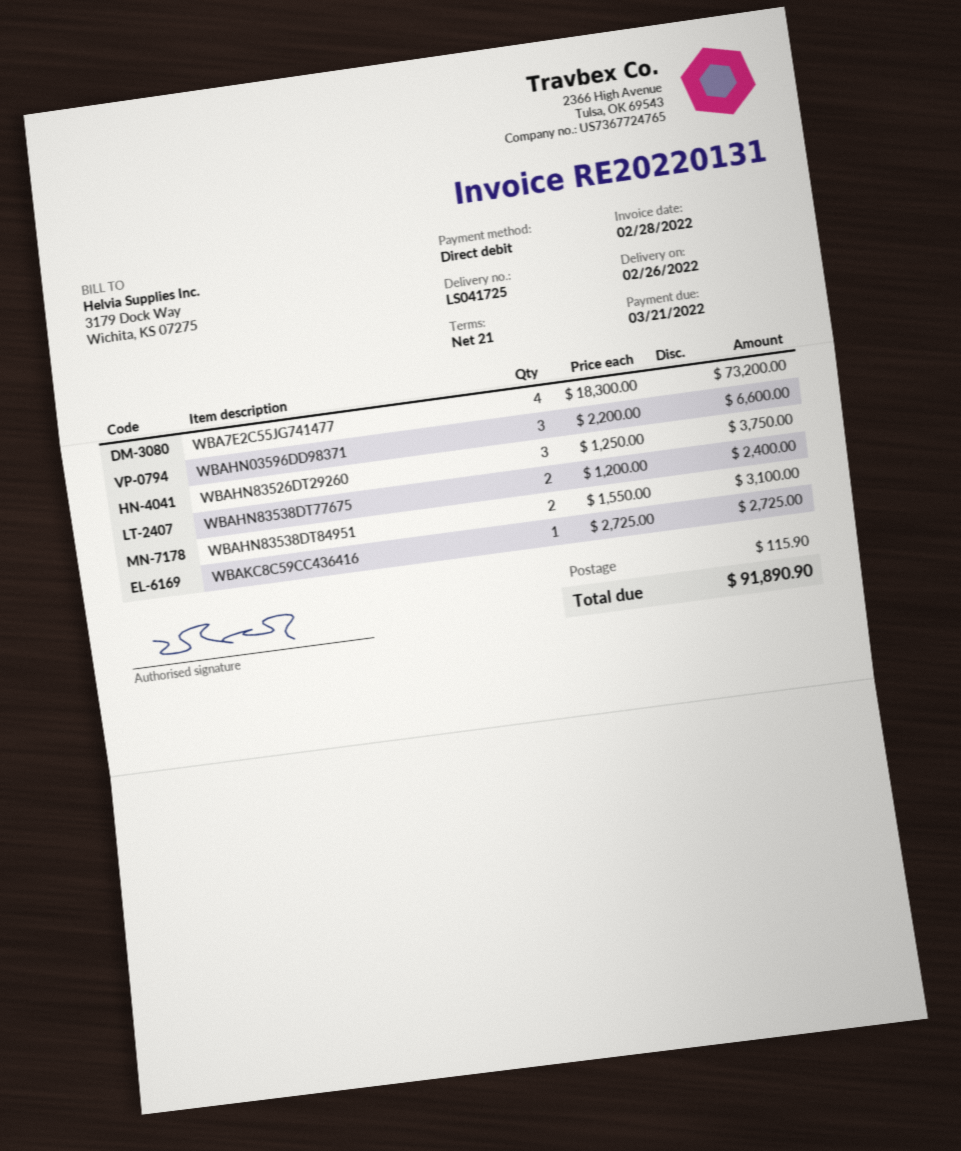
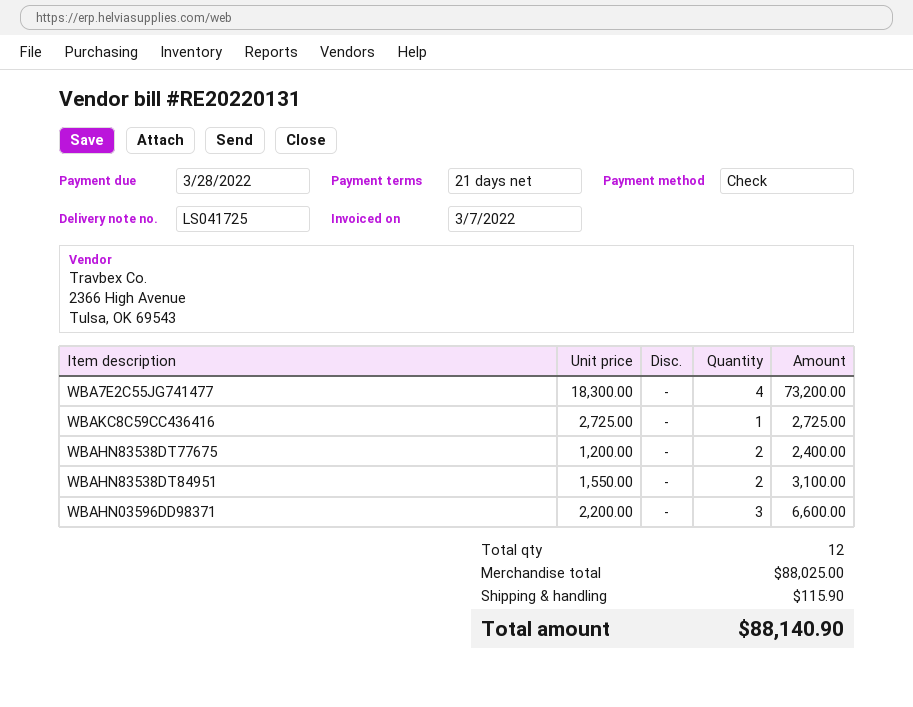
invoice date: 2022-02-28 -> 2022-03-07
due date: 2022-03-21 -> 2022-03-28
payment method: direct debit -> cheque
WBAHN83526DT29260: 3 x 1250.00 = 3750.00 -> none
total: 91890.90 -> 88140.90

